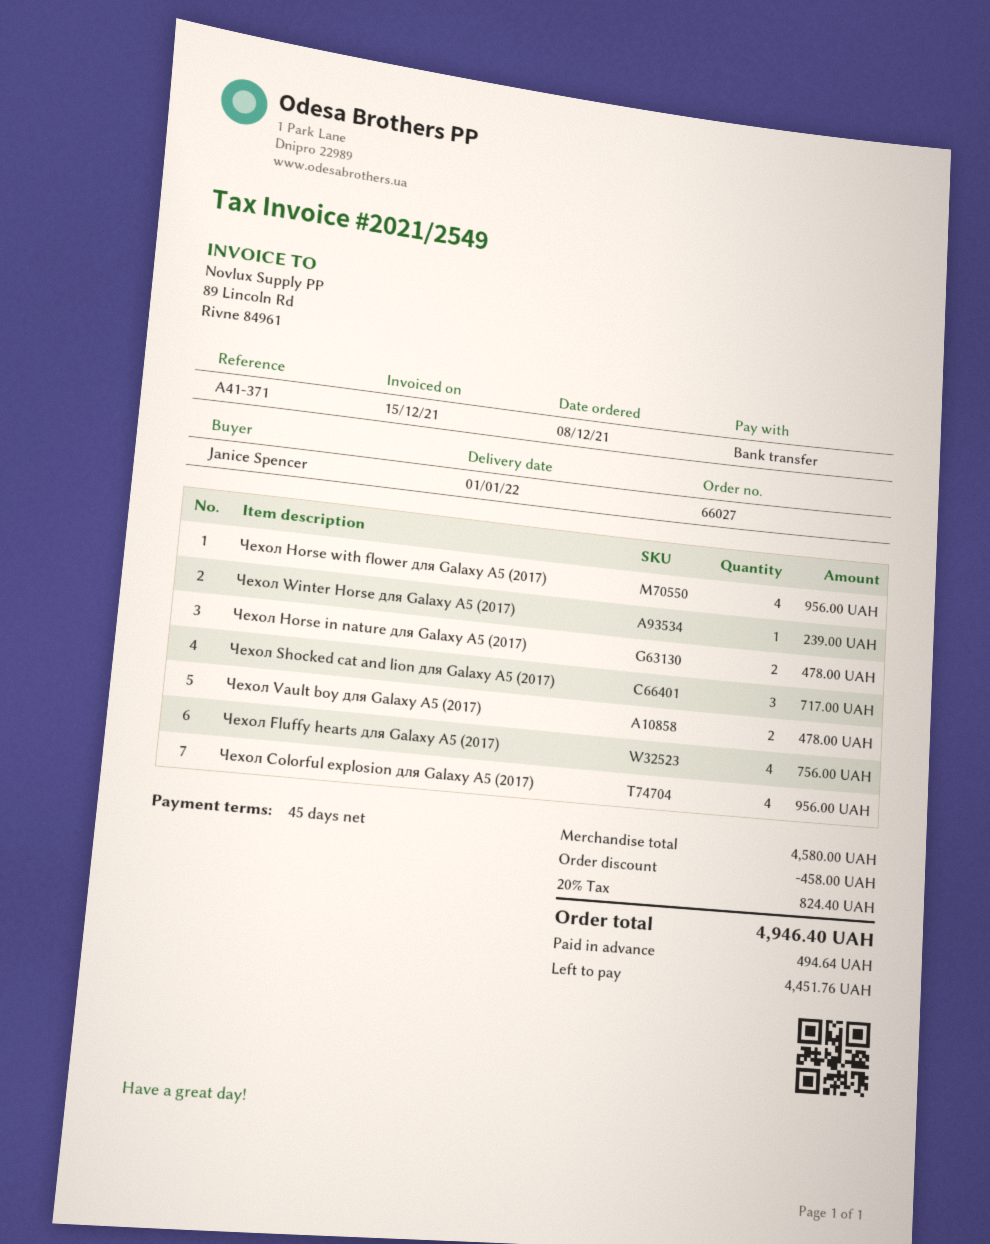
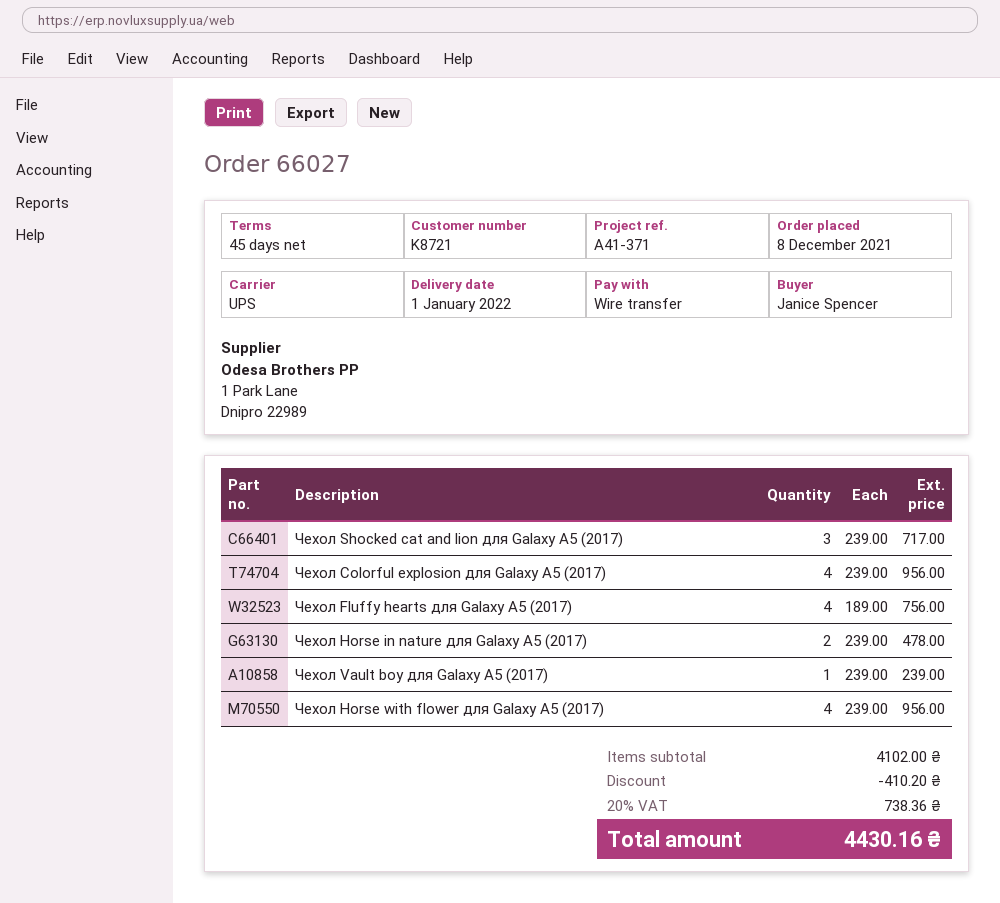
Чехол Winter Horse для Galaxy A5 (2017): 1 for 239.00 -> none
Чехол Vault boy для Galaxy A5 (2017): 2 for 478.00 -> 1 for 239.00
subtotal: 4580.00 -> 4102.00
discount: 458.00 -> 410.20
tax: 20% = 824.40 -> 20% = 738.36
total: 4946.40 -> 4430.16

